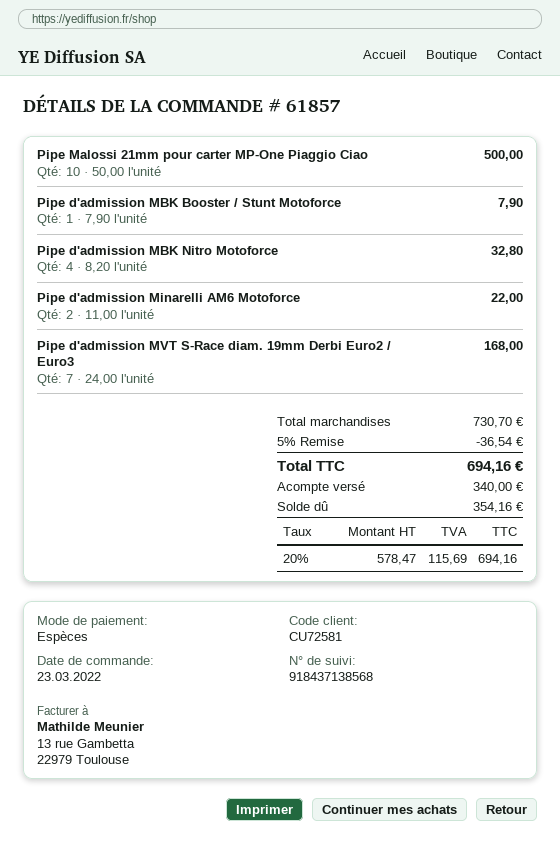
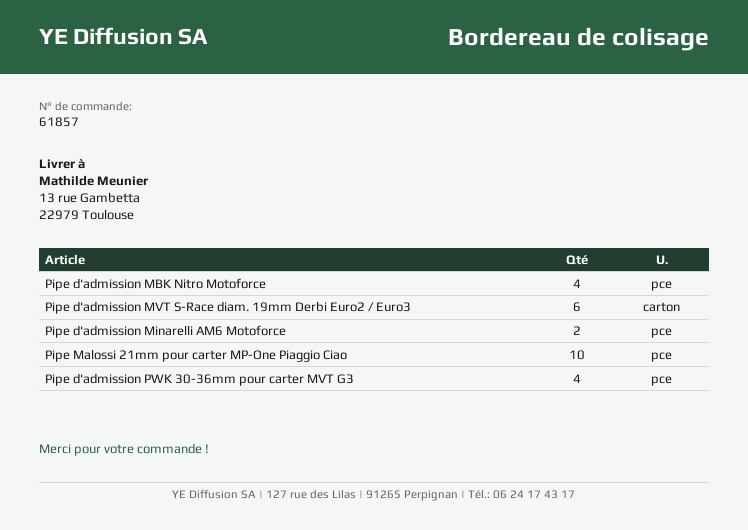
Pipe d'admission MBK Booster / Stunt Motoforce: 1 -> none
Pipe d'admission MVT S-Race diam. 19mm Derbi Euro2 / Euro3: 7 -> 6
Pipe d'admission PWK 30-36mm pour carter MVT G3: none -> 4

